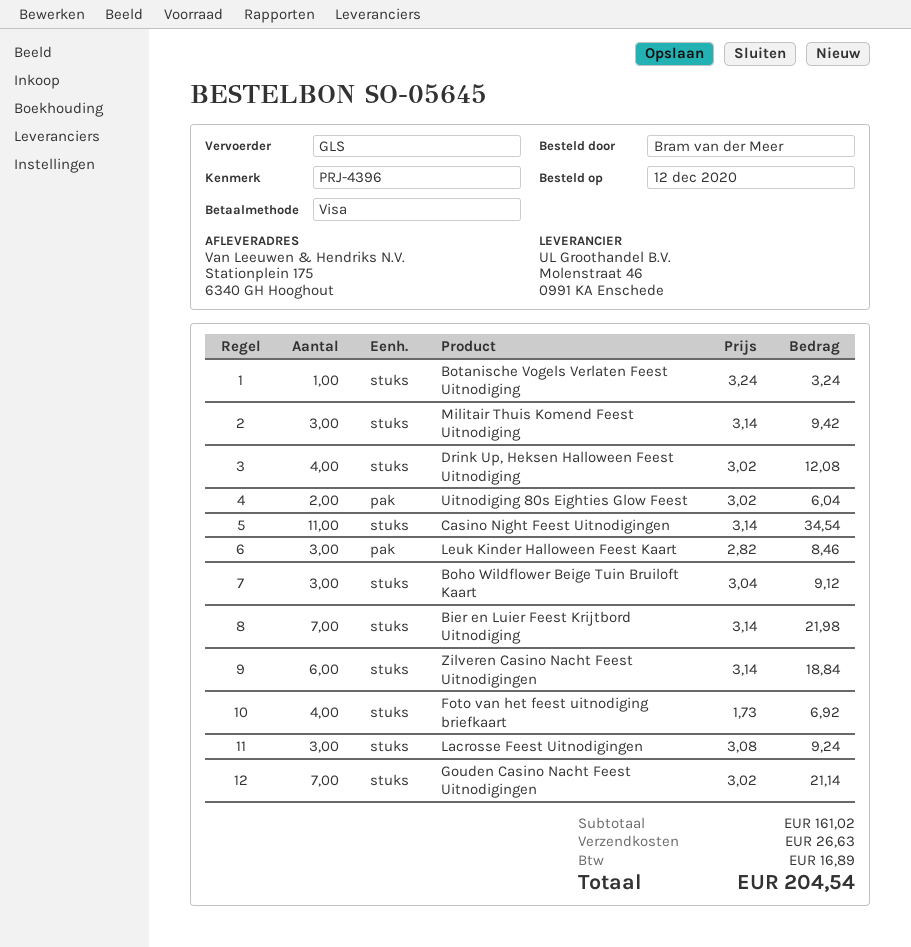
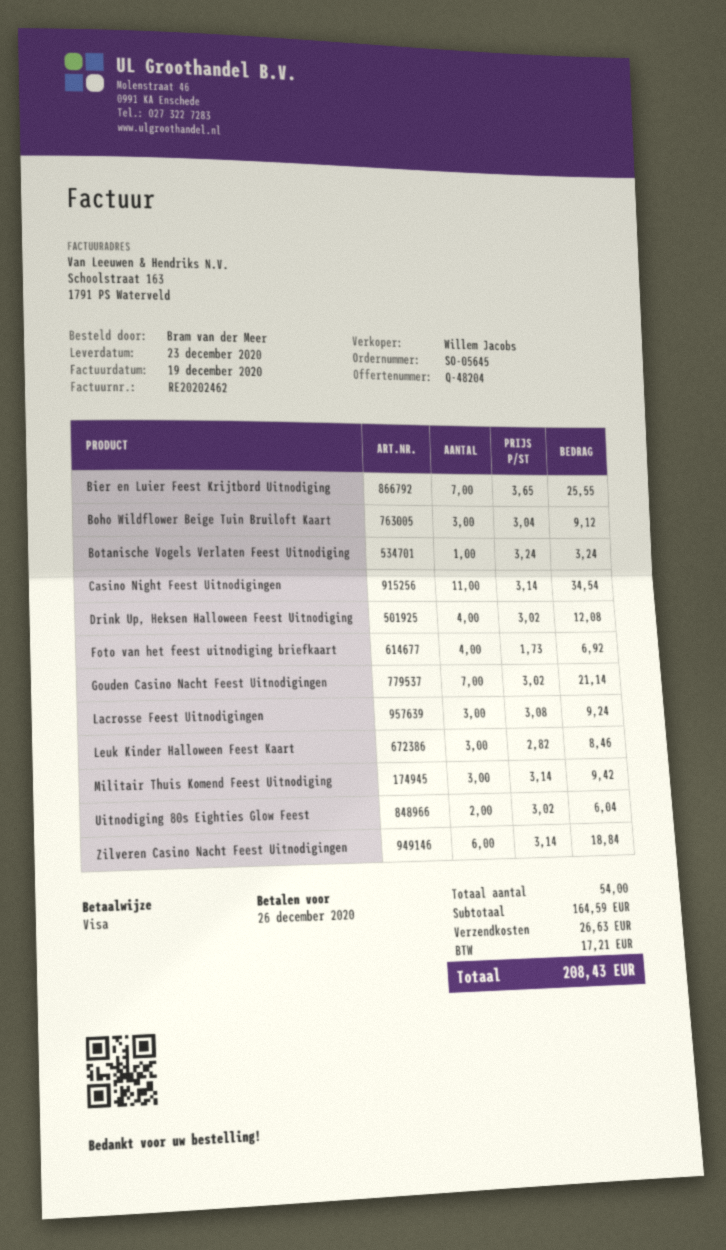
Bier en Luier Feest Krijtbord Uitnodiging: 7 x 3.14 = 21.98 -> 7 x 3.65 = 25.55
subtotal: 161.02 -> 164.59
tax: 16.89 -> 17.21
total: 204.54 -> 208.43

